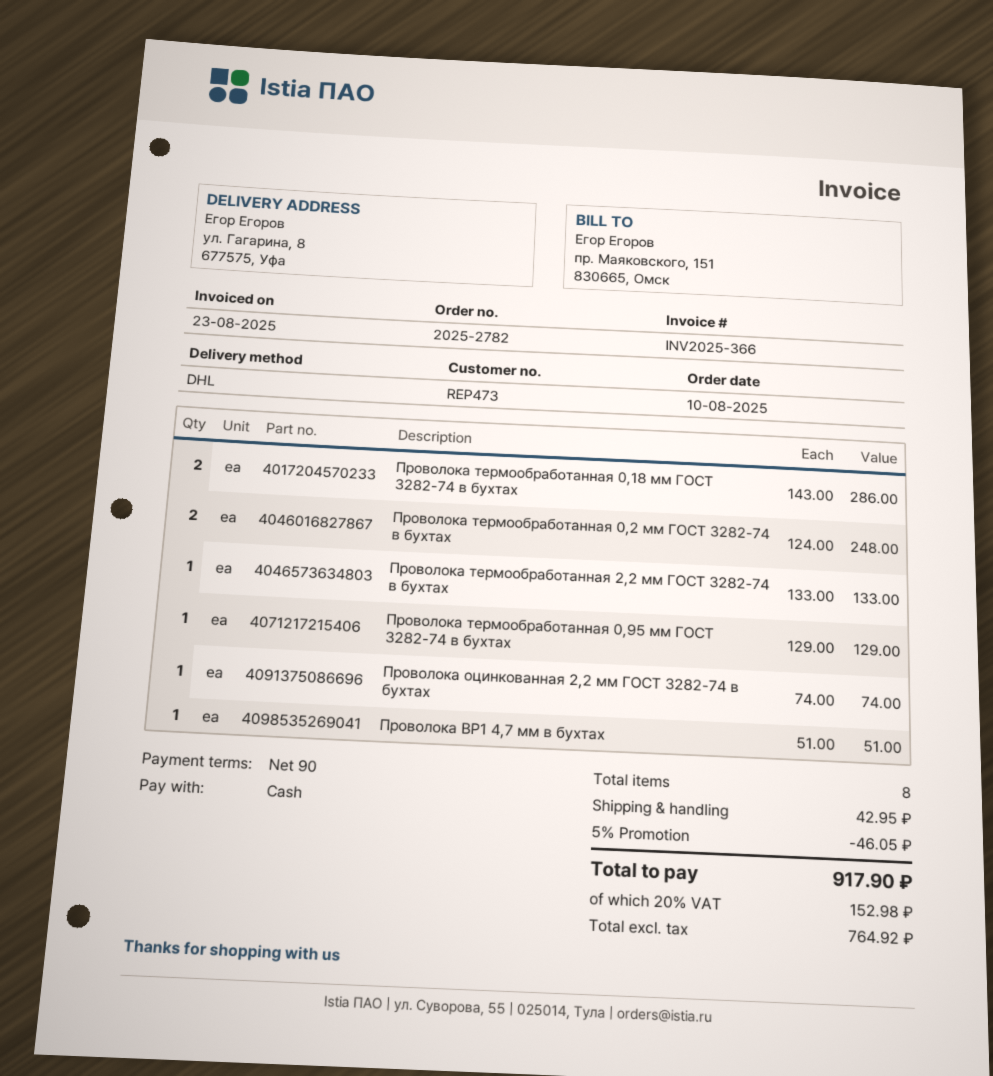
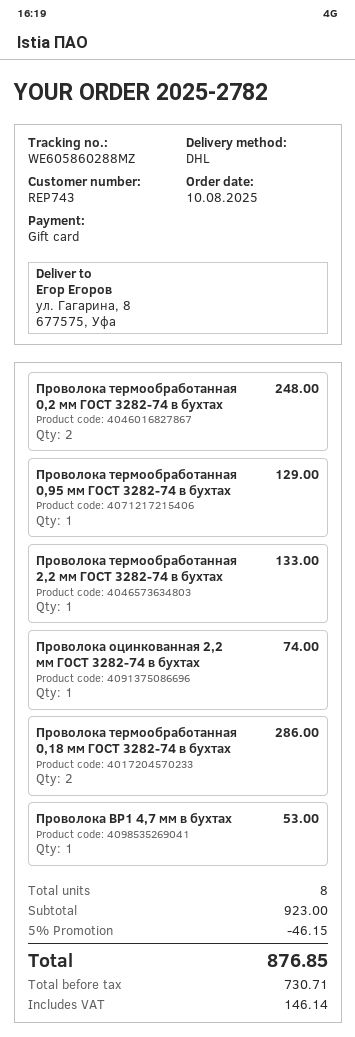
customer number: REP473 -> REP743
payment method: cash -> gift card
Проволока ВР1 4,7 мм в бухтах: 1 for 51.00 -> 1 for 53.00
discount: 5% = 46.05 -> 5% = 46.15
shipping: 42.95 -> none
net: 764.92 -> 730.71
tax: 152.98 -> 146.14
total: 917.90 -> 876.85

